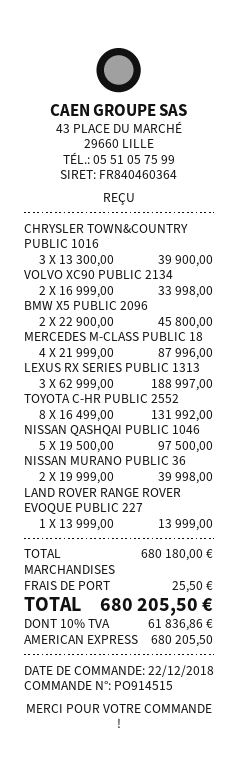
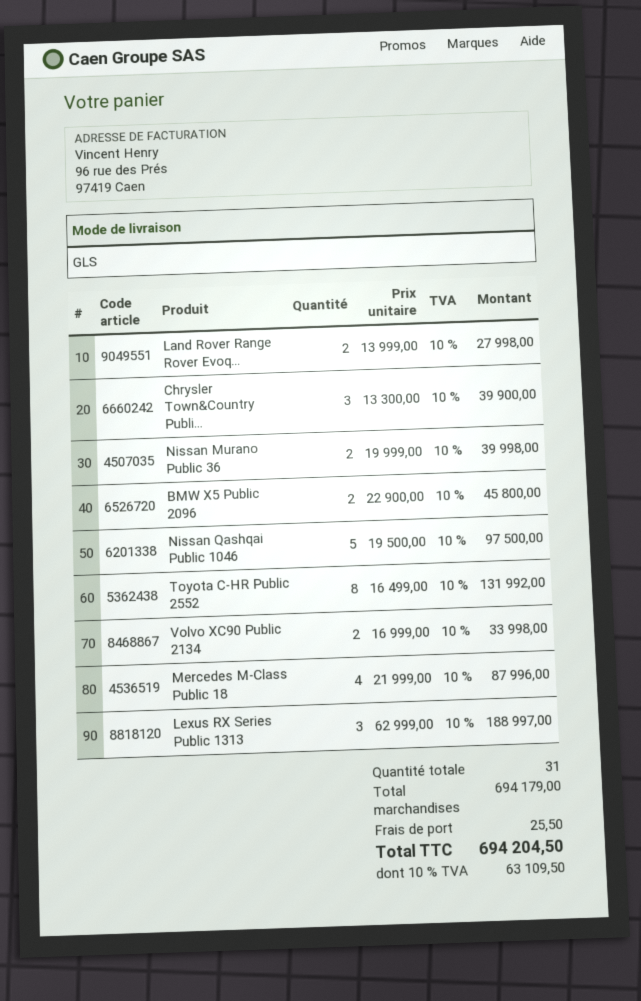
LAND ROVER RANGE ROVER EVOQUE PUBLIC 227: 1 x 13999.00 = 13999.00 -> 2 x 13999.00 = 27998.00
subtotal: 680180.00 -> 694179.00
tax: 10% = 61836.86 -> 10% = 63109.50
total: 680205.50 -> 694204.50

